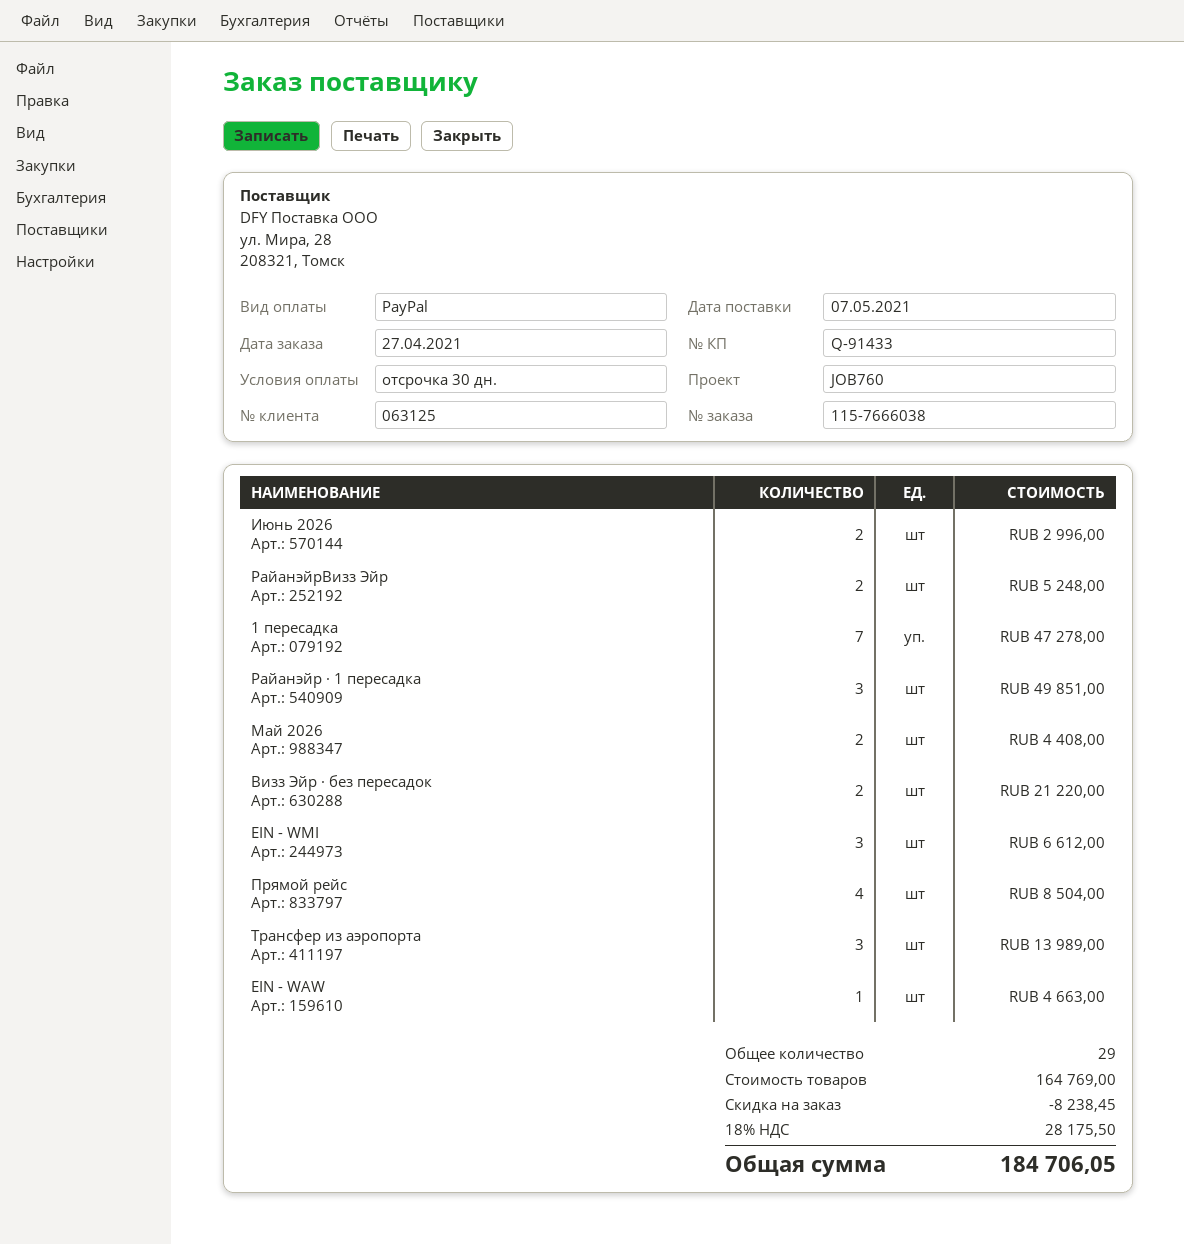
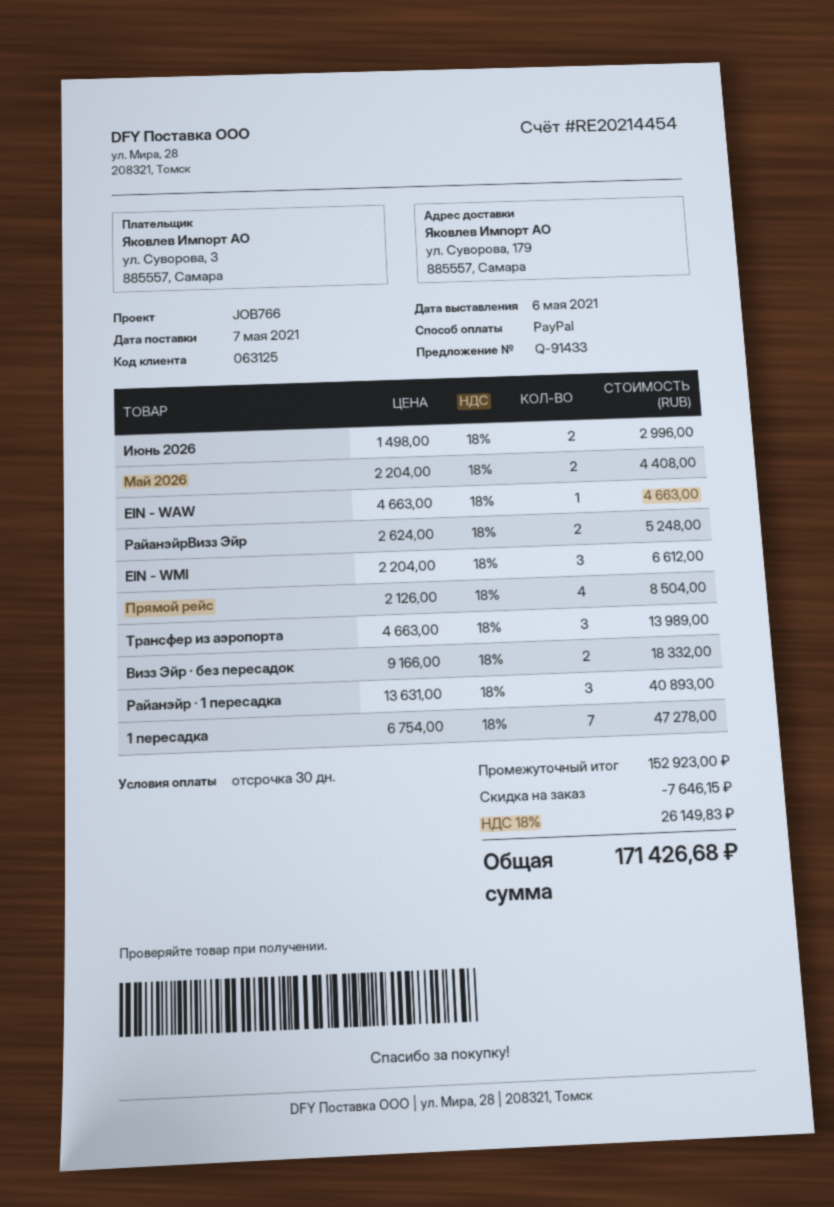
reference: JOB760 -> JOB766
Райанэйр · 1 пересадка: 3 for 49851.00 -> 3 for 40893.00
Визз Эйр · без пересадок: 2 for 21220.00 -> 2 for 18332.00
subtotal: 164769.00 -> 152923.00
discount: 8238.45 -> 7646.15
tax: 18% = 28175.50 -> 18% = 26149.83
total: 184706.05 -> 171426.68

